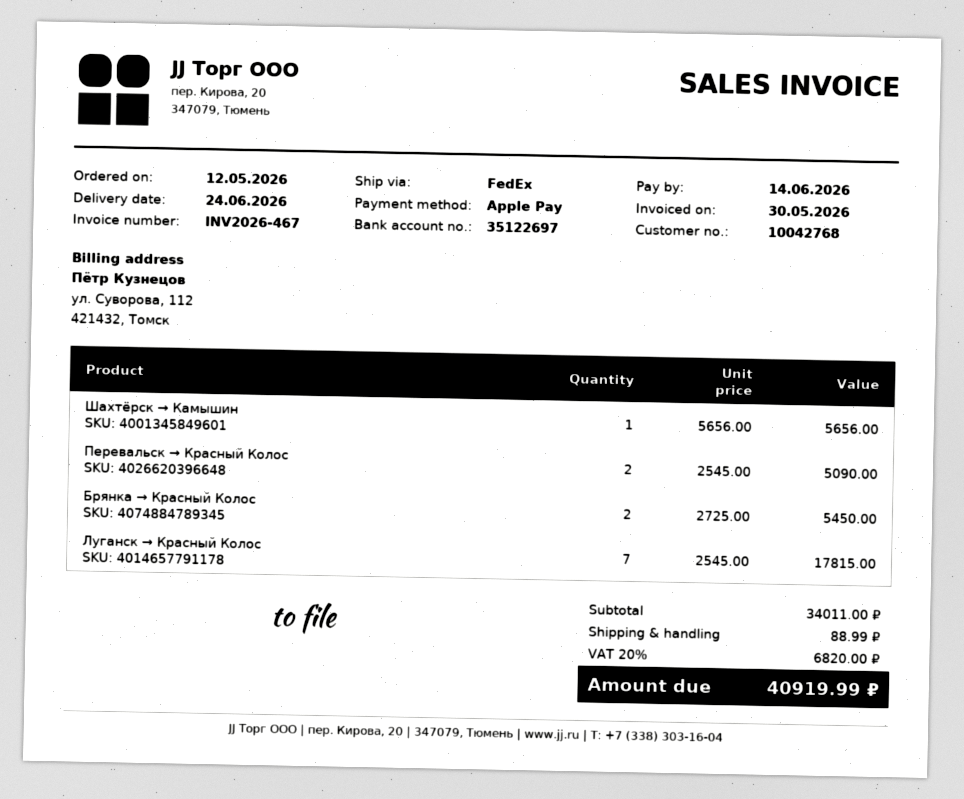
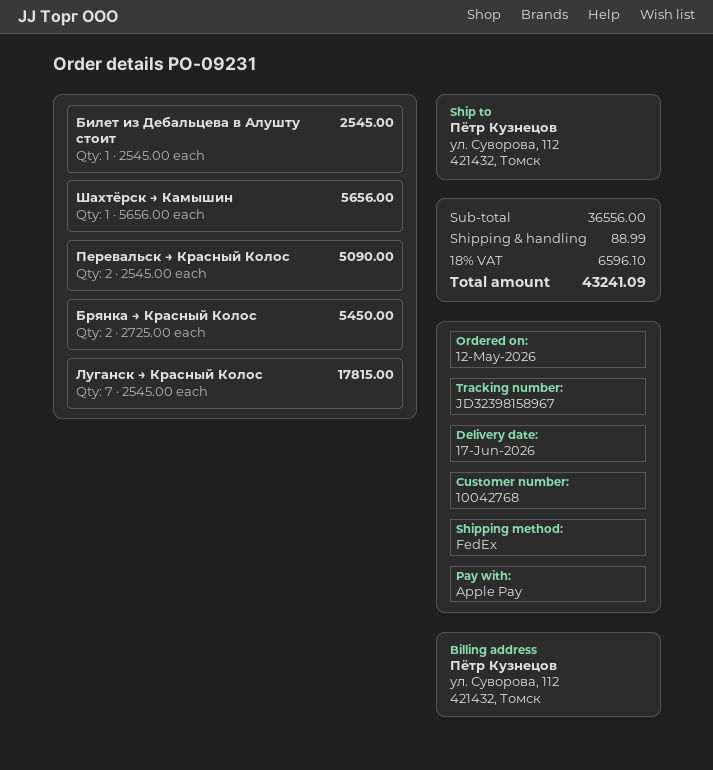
delivery date: 2026-06-24 -> 2026-06-17
Билет из Дебальцева в Алушту стоит: none -> 1 x 2545.00 = 2545.00
subtotal: 34011.00 -> 36556.00
tax: 20% = 6820.00 -> 18% = 6596.10
total: 40919.99 -> 43241.09

